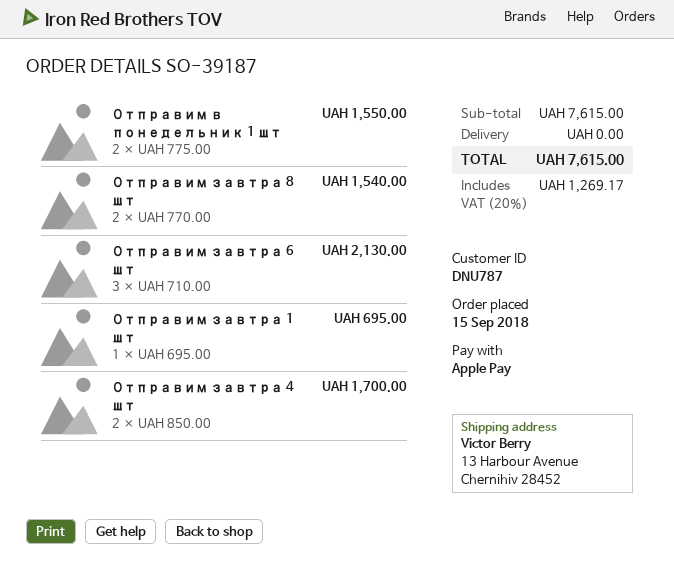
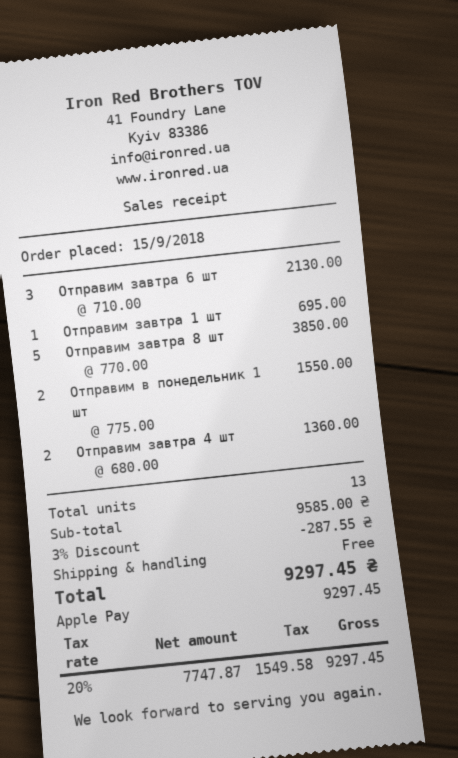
Отправим завтра 8 шт: 2 x 770.00 = 1540.00 -> 5 x 770.00 = 3850.00
Отправим завтра 4 шт: 2 x 850.00 = 1700.00 -> 2 x 680.00 = 1360.00
subtotal: 7615.00 -> 9585.00
discount: none -> 3% = 287.55
tax: 20% = 1269.17 -> 20% = 1549.58
total: 7615.00 -> 9297.45

